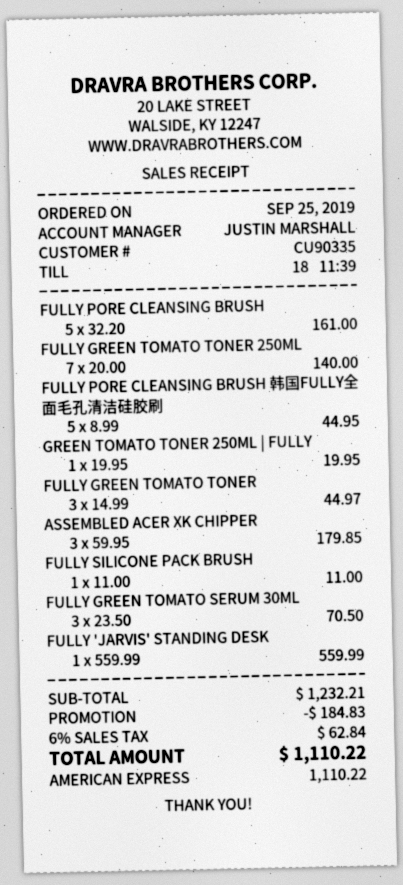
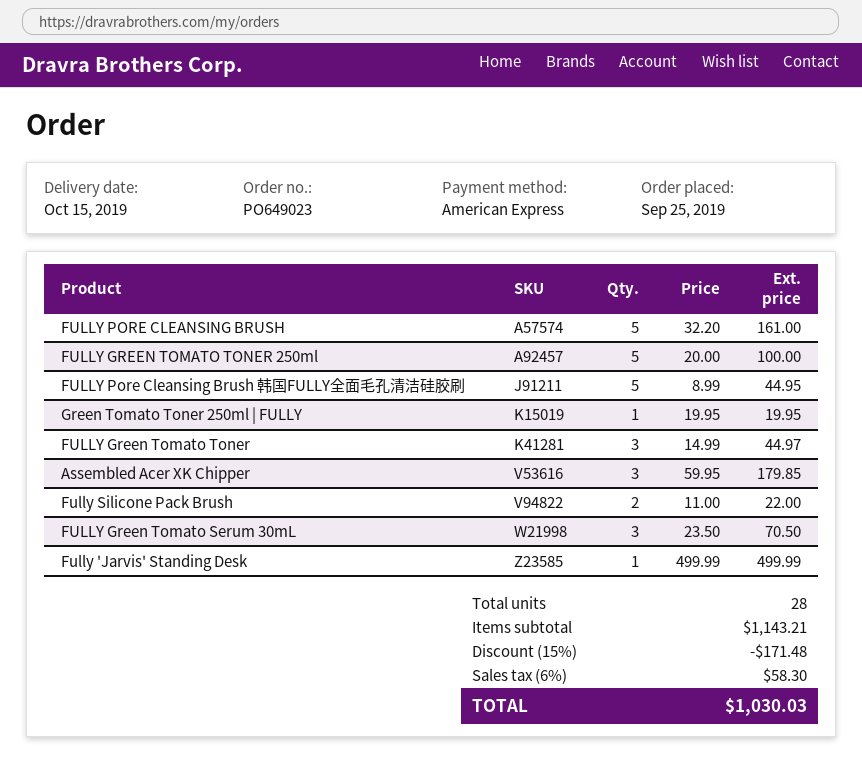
FULLY GREEN TOMATO TONER 250ML: 7 x 20.00 = 140.00 -> 5 x 20.00 = 100.00
FULLY SILICONE PACK BRUSH: 1 x 11.00 = 11.00 -> 2 x 11.00 = 22.00
FULLY 'JARVIS' STANDING DESK: 1 x 559.99 = 559.99 -> 1 x 499.99 = 499.99
subtotal: 1232.21 -> 1143.21
discount: 184.83 -> 171.48
tax: 6% = 62.84 -> 6% = 58.30
total: 1110.22 -> 1030.03

